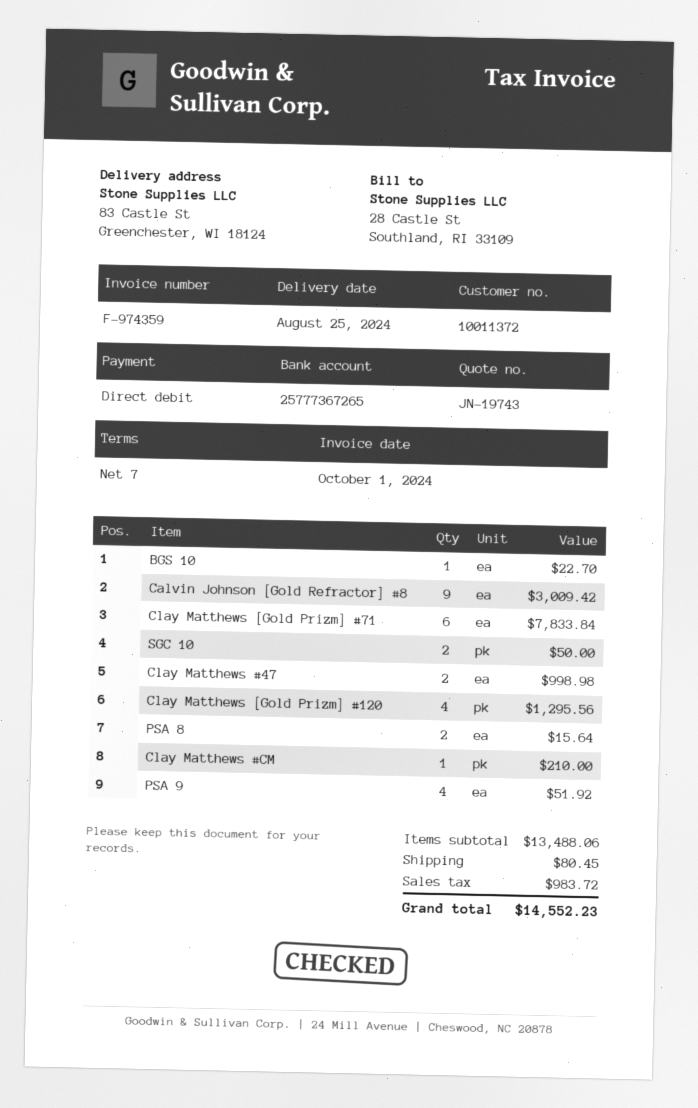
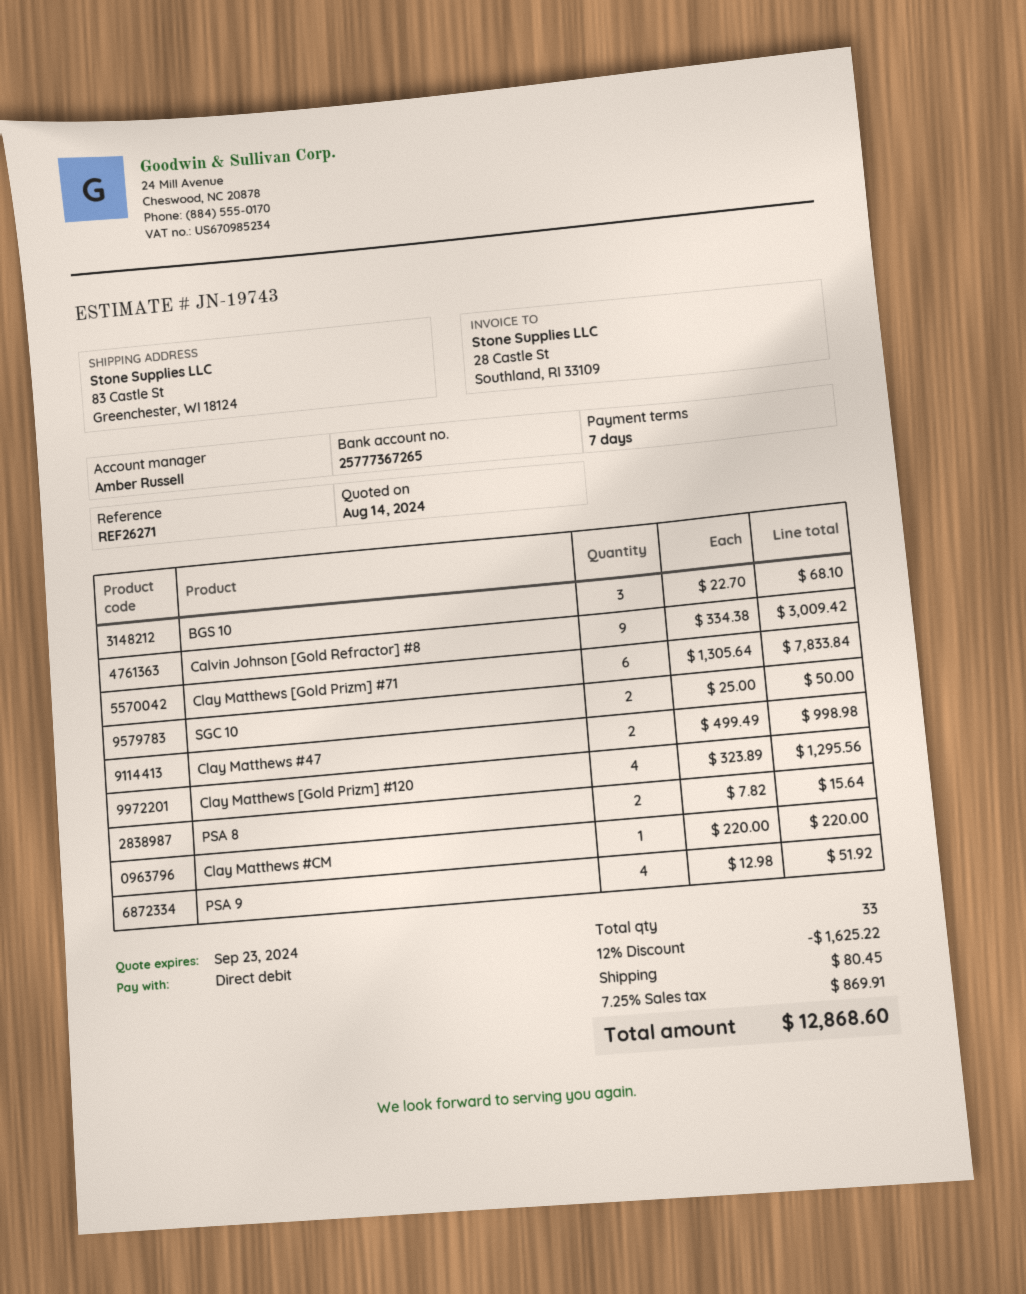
BGS 10: 1 for 22.70 -> 3 for 68.10
Clay Matthews #CM: 1 for 210.00 -> 1 for 220.00
discount: none -> 12% = 1625.22
tax: 983.72 -> 869.91
total: 14552.23 -> 12868.60

